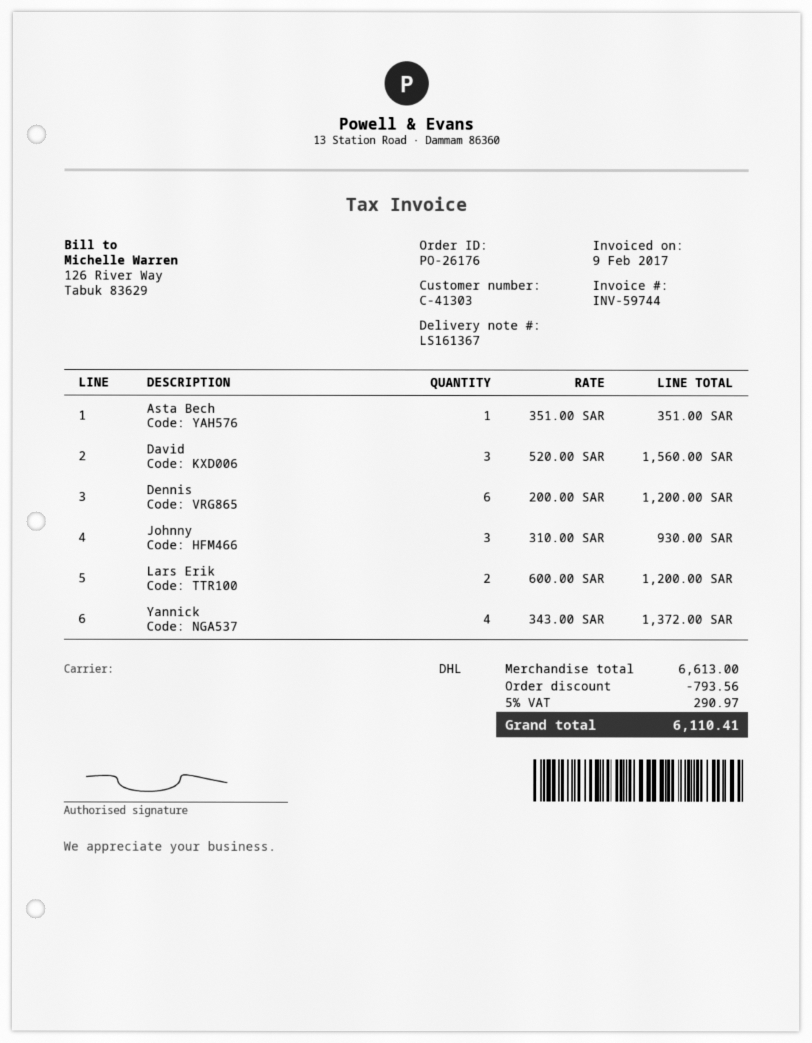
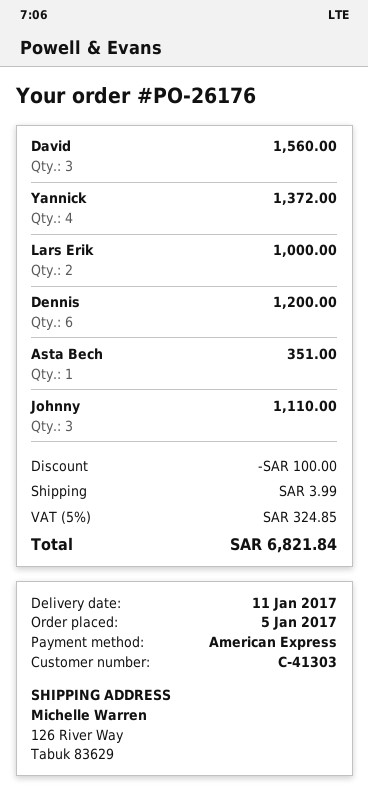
Johnny: 3 for 930.00 -> 3 for 1110.00
Lars Erik: 2 for 1200.00 -> 2 for 1000.00
discount: 793.56 -> 100.00
shipping: none -> 3.99
tax: 5% = 290.97 -> 5% = 324.85
total: 6110.41 -> 6821.84

